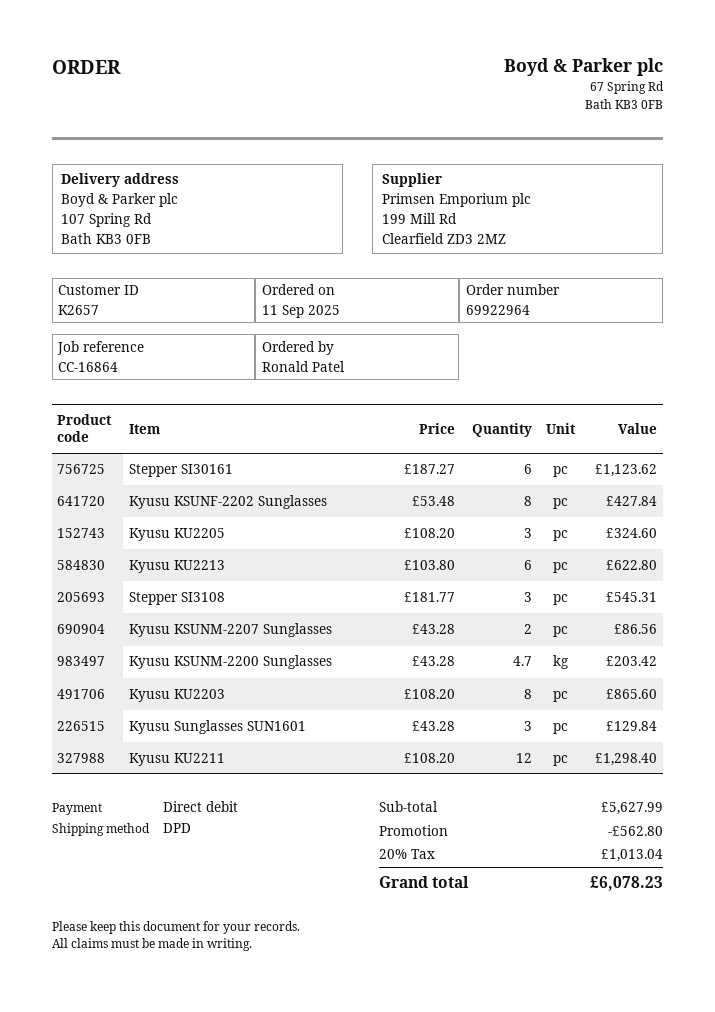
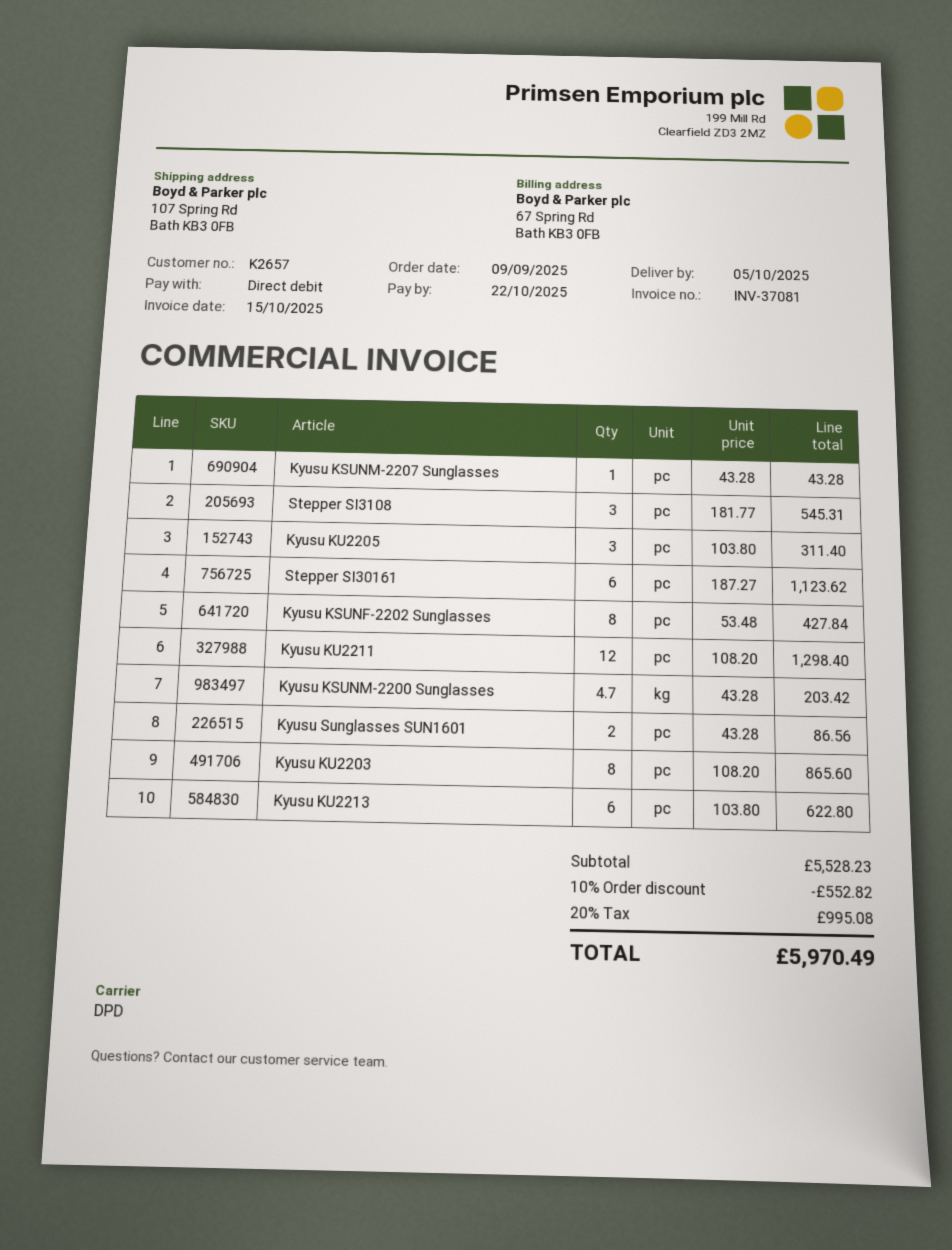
order date: 2025-09-11 -> 2025-09-09
Kyusu KU2205: 3 x 108.20 = 324.60 -> 3 x 103.80 = 311.40
Kyusu KSUNM-2207 Sunglasses: 2 x 43.28 = 86.56 -> 1 x 43.28 = 43.28
Kyusu Sunglasses SUN1601: 3 x 43.28 = 129.84 -> 2 x 43.28 = 86.56
subtotal: 5627.99 -> 5528.23
discount: 562.80 -> 552.82
tax: 20% = 1013.04 -> 20% = 995.08
total: 6078.23 -> 5970.49

